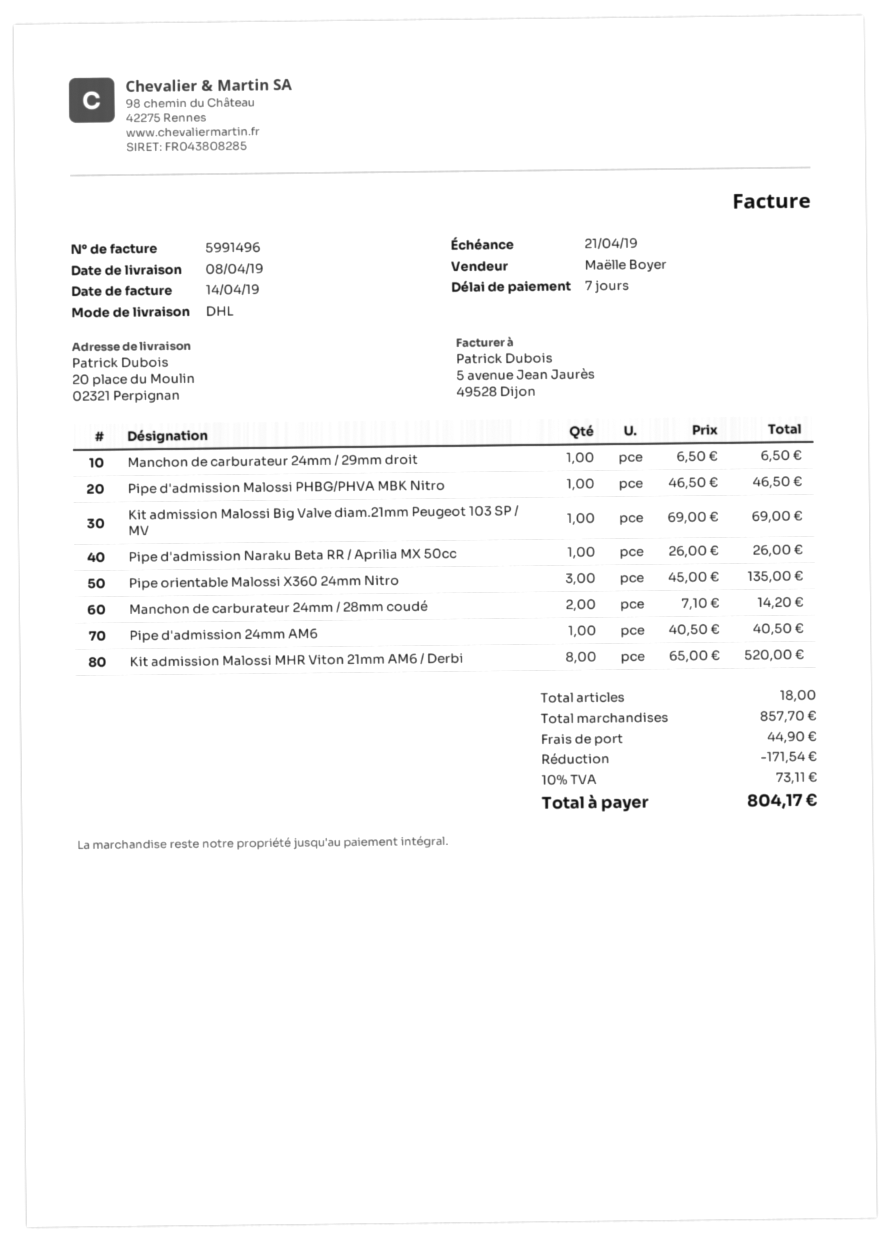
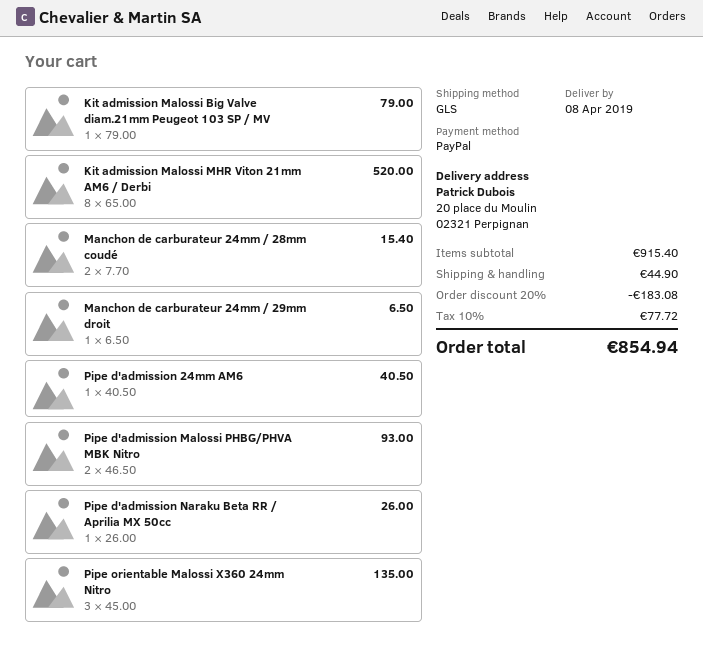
shipping method: DHL -> GLS
Pipe d'admission Malossi PHBG/PHVA MBK Nitro: 1 x 46.50 = 46.50 -> 2 x 46.50 = 93.00
Kit admission Malossi Big Valve diam.21mm Peugeot 103 SP / MV: 1 x 69.00 = 69.00 -> 1 x 79.00 = 79.00
Manchon de carburateur 24mm / 28mm coudé: 2 x 7.10 = 14.20 -> 2 x 7.70 = 15.40
subtotal: 857.70 -> 915.40
discount: 171.54 -> 183.08
tax: 10% = 73.11 -> 10% = 77.72
total: 804.17 -> 854.94

